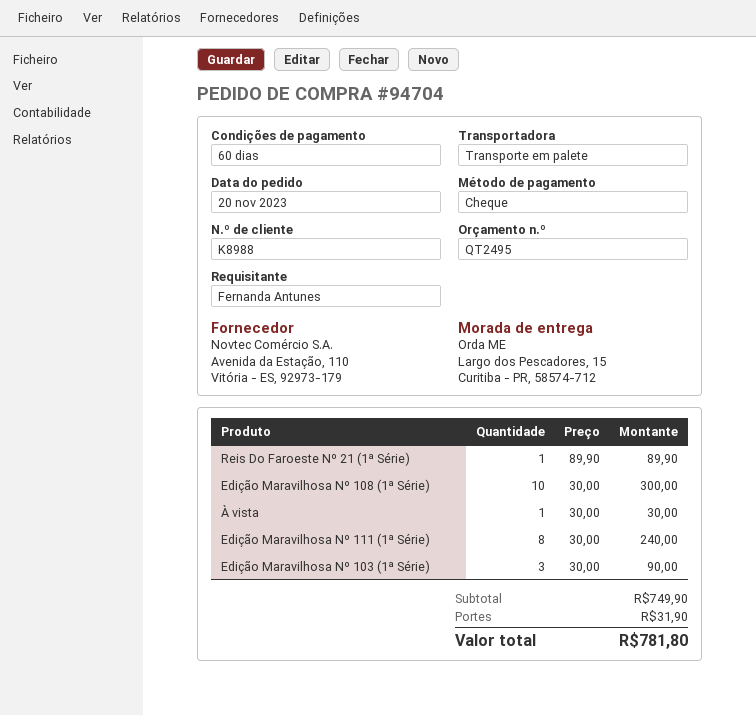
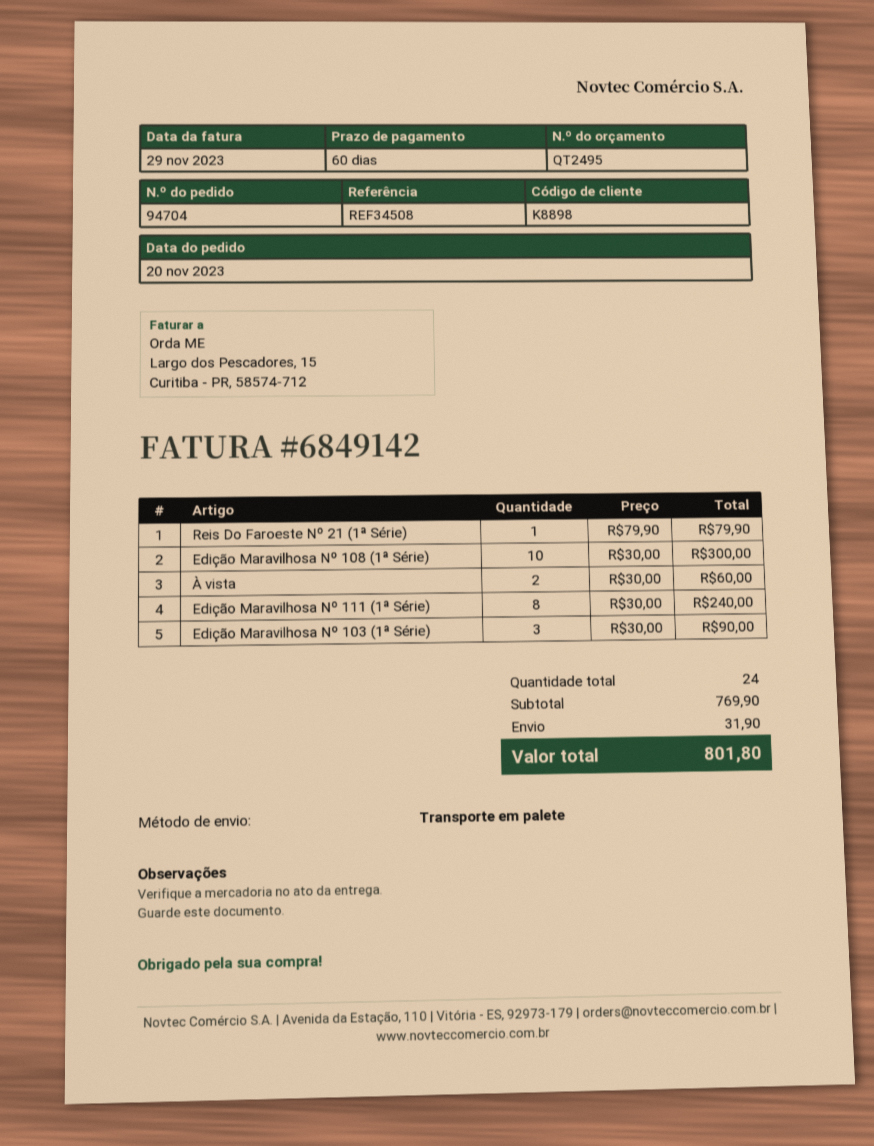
customer number: K8988 -> K8898
Reis Do Faroeste Nº 21 (1ª Série): 1 x 89.90 = 89.90 -> 1 x 79.90 = 79.90
À vista: 1 x 30.00 = 30.00 -> 2 x 30.00 = 60.00
subtotal: 749.90 -> 769.90
total: 781.80 -> 801.80

